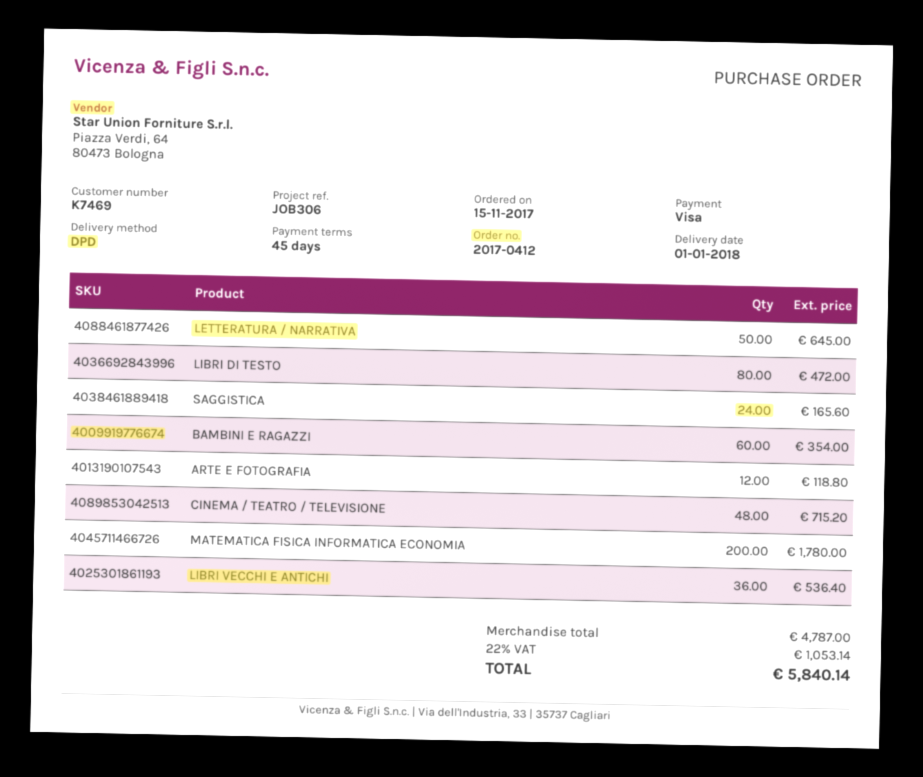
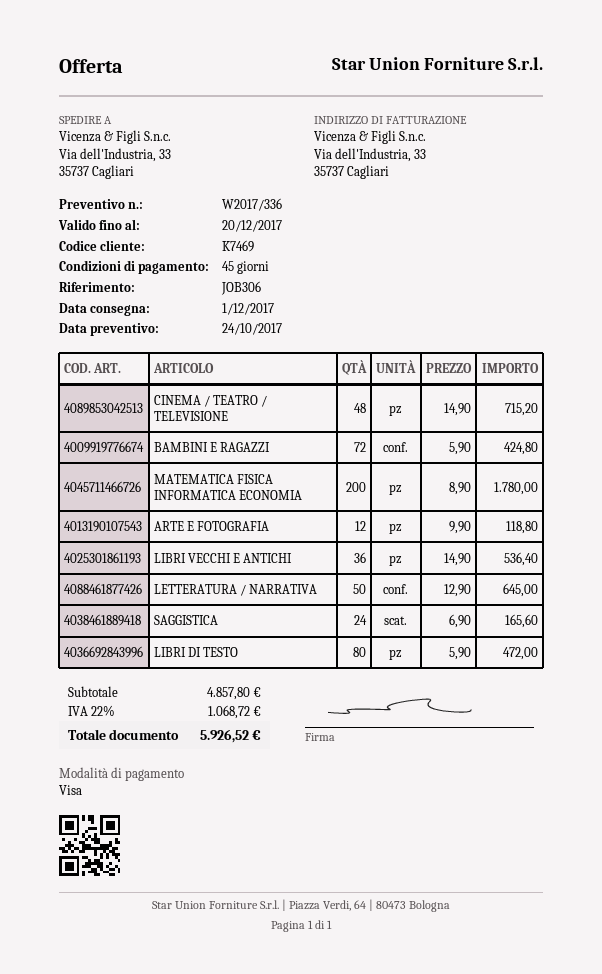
delivery date: 2018-01-01 -> 2017-12-01
BAMBINI E RAGAZZI: 60 for 354.00 -> 72 for 424.80
subtotal: 4787.00 -> 4857.80
tax: 22% = 1053.14 -> 22% = 1068.72
total: 5840.14 -> 5926.52

